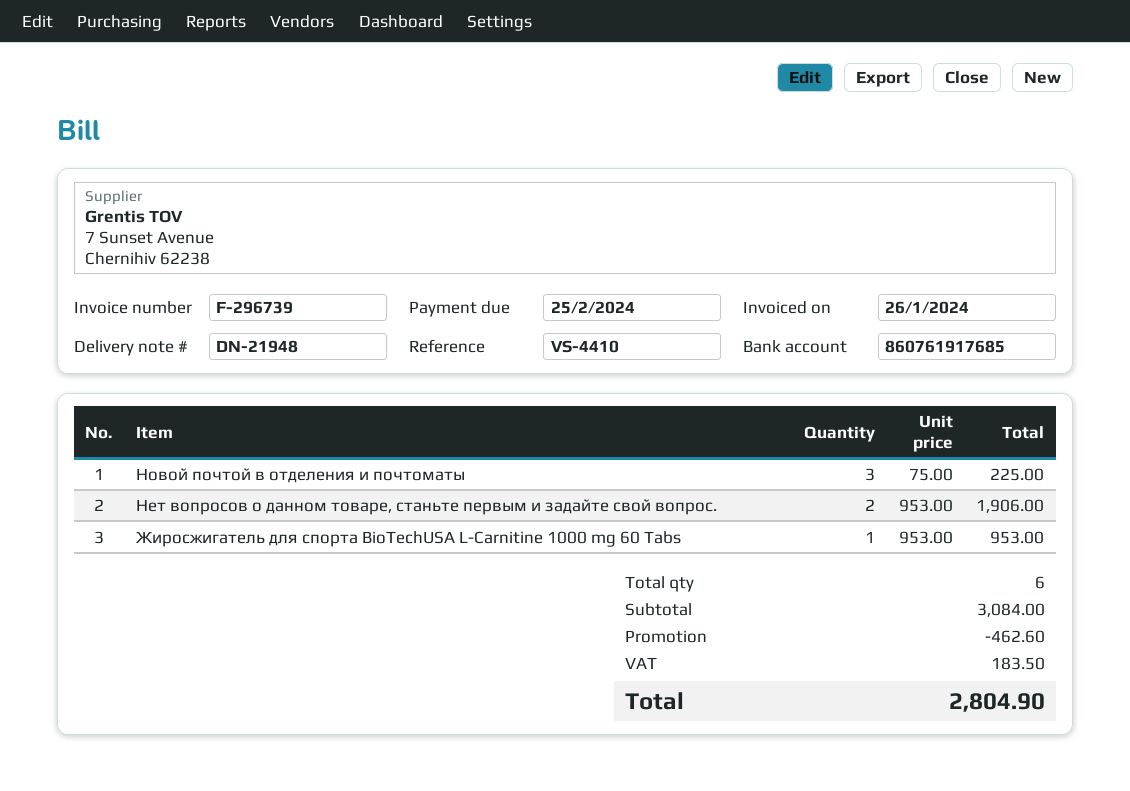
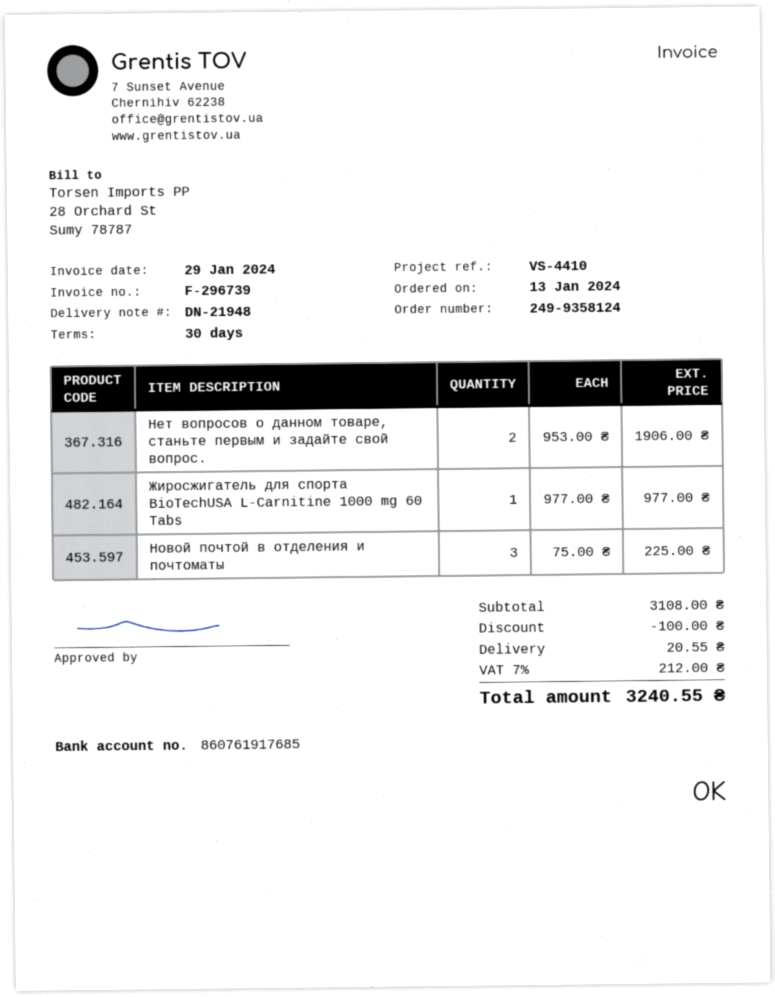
invoice date: 2024-01-26 -> 2024-01-29
Жиросжигатель для спорта BioTechUSA L-Carnitine 1000 mg 60 Tabs: 1 x 953.00 = 953.00 -> 1 x 977.00 = 977.00
subtotal: 3084.00 -> 3108.00
discount: 462.60 -> 100.00
shipping: none -> 20.55
tax: 183.50 -> 212.00
total: 2804.90 -> 3240.55

